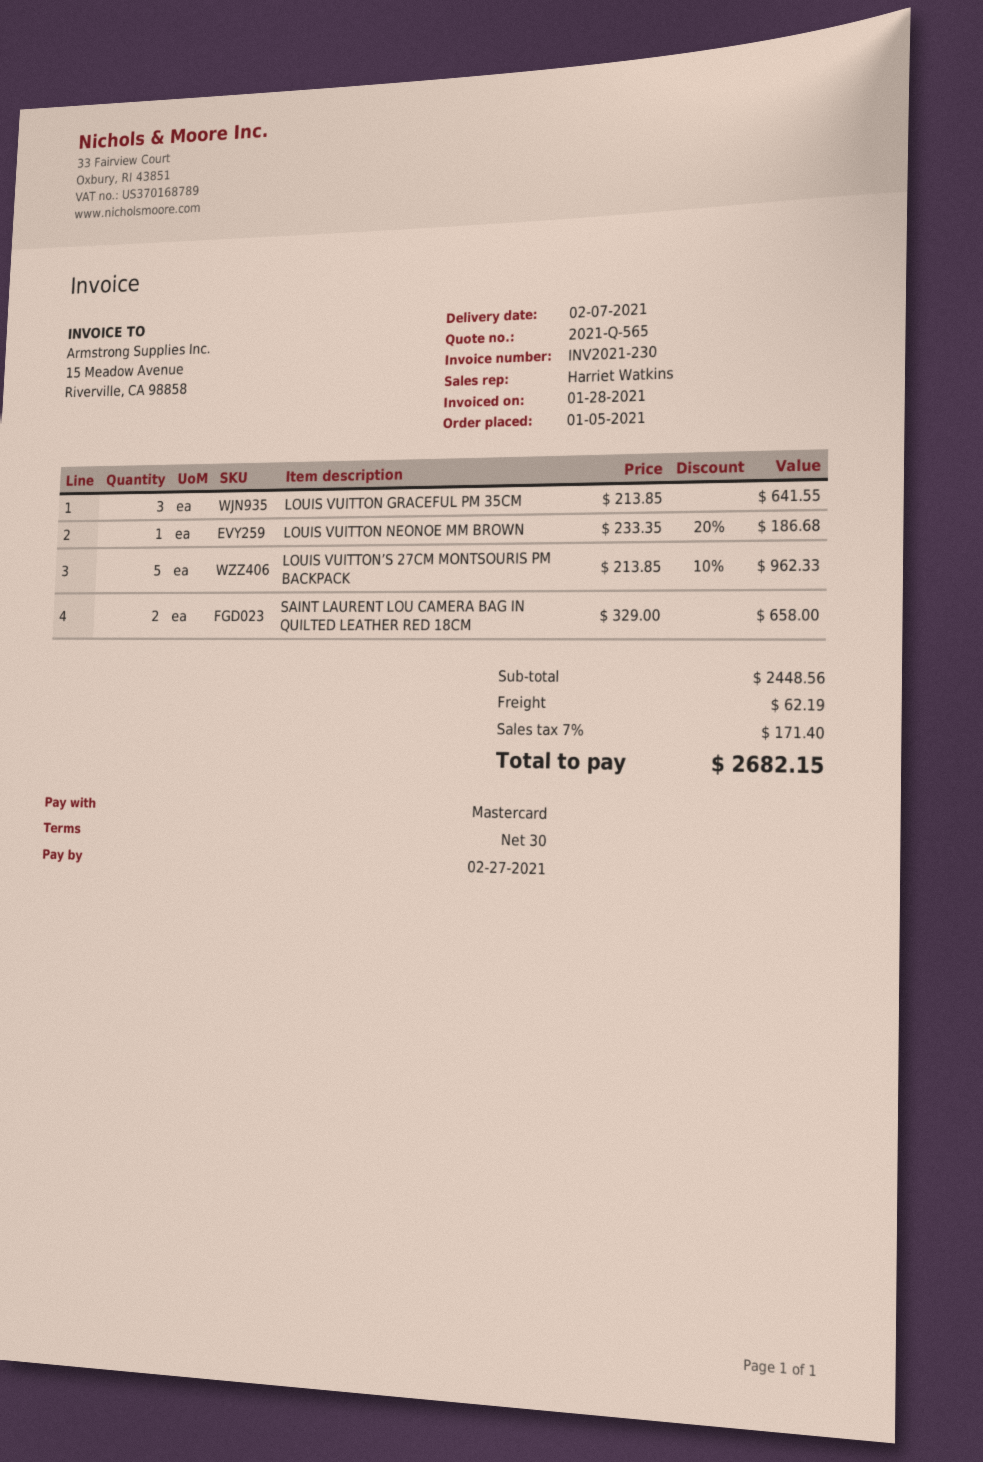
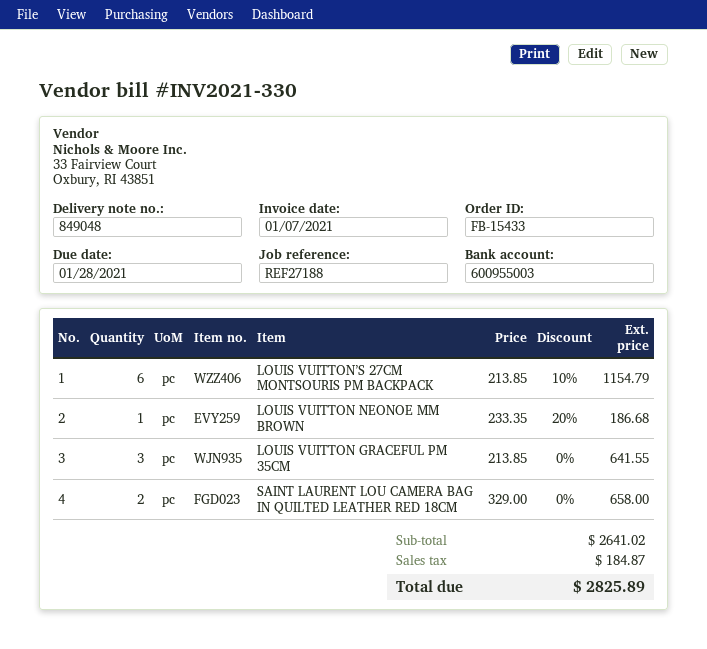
invoice number: INV2021-230 -> INV2021-330
invoice date: 2021-01-28 -> 2021-01-07
due date: 2021-02-27 -> 2021-01-28
LOUIS VUITTON’S 27CM MONTSOURIS PM BACKPACK: 5 x 213.85 - 10% = 962.33 -> 6 x 213.85 - 10% = 1154.79
subtotal: 2448.56 -> 2641.02
shipping: 62.19 -> none
tax: 171.40 -> 184.87
total: 2682.15 -> 2825.89

